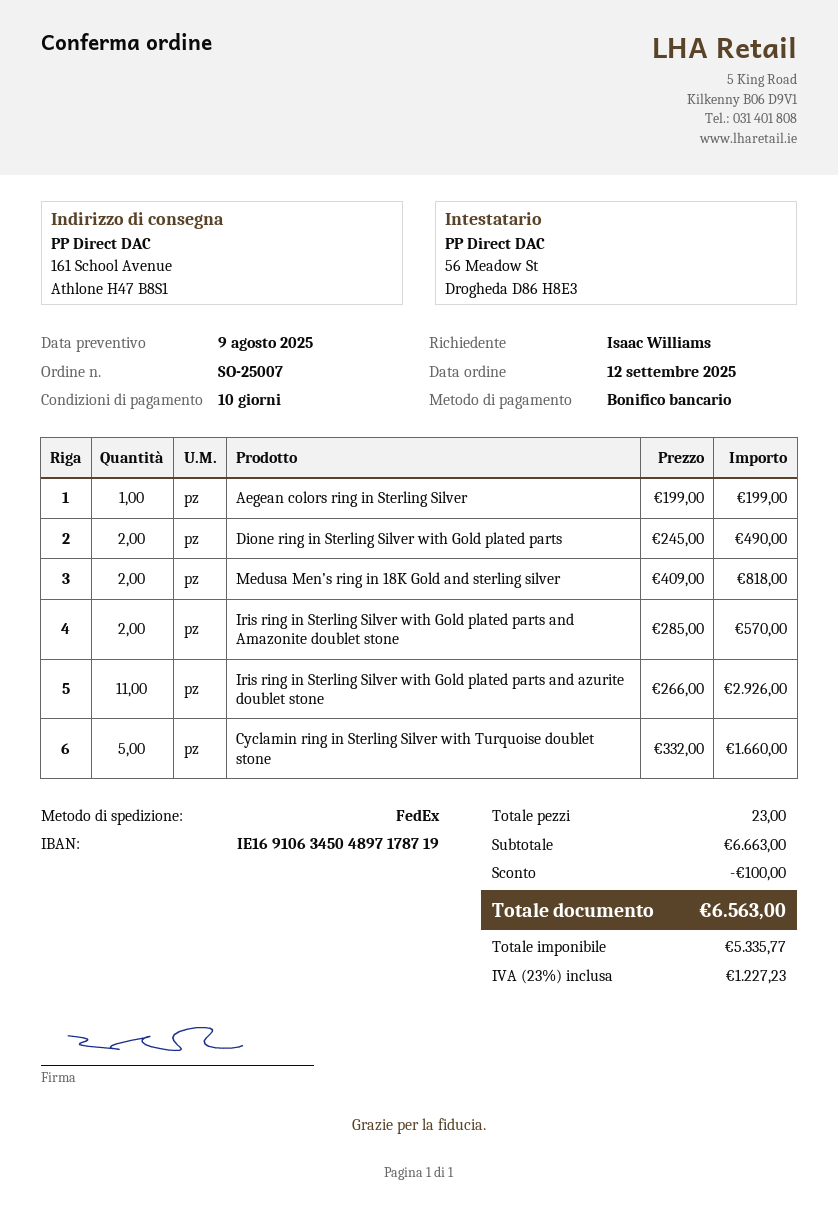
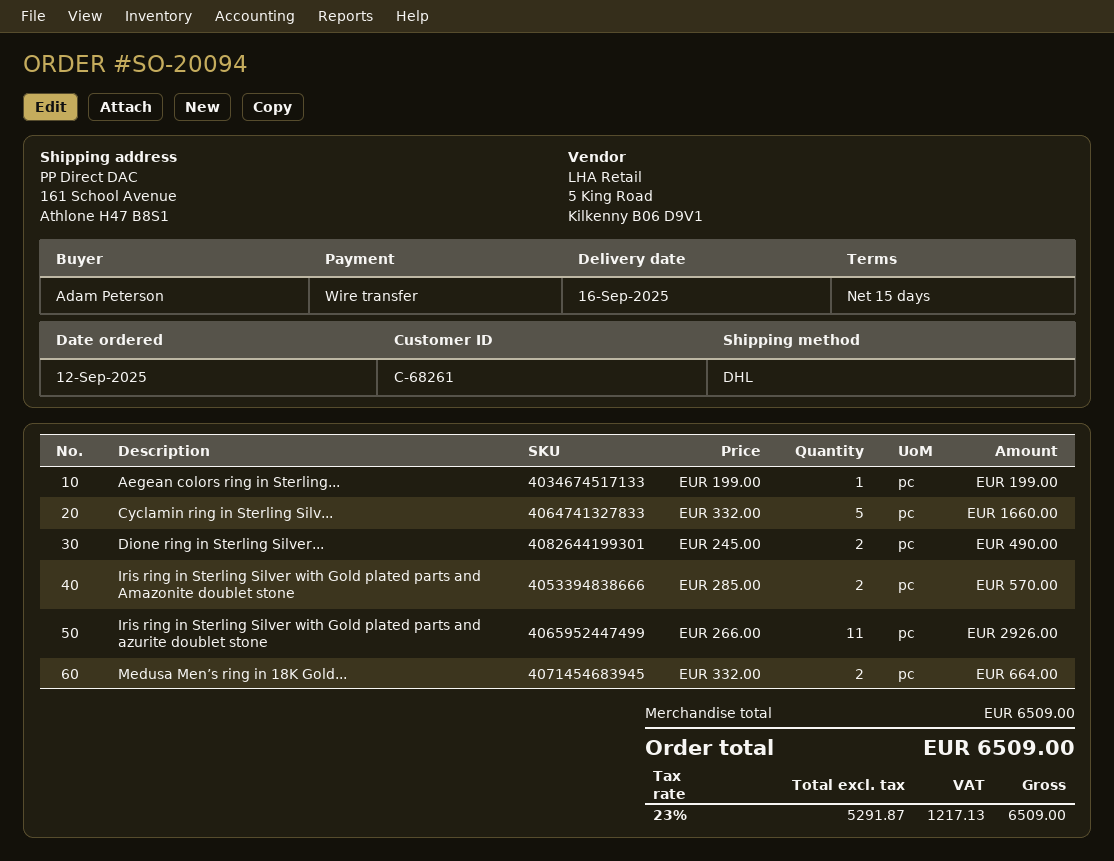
order number: SO-25007 -> SO-20094
payment terms: 10 days -> 15 days
ordered by: Isaac Williams -> Adam Peterson
shipping method: FedEx -> DHL
Medusa Men’s ring in 18K Gold and sterling silver: 2 x 409.00 = 818.00 -> 2 x 332.00 = 664.00
subtotal: 6663.00 -> 6509.00
discount: 100.00 -> none
net: 5335.77 -> 5291.87
tax: 23% = 1227.23 -> 23% = 1217.13
total: 6563.00 -> 6509.00

